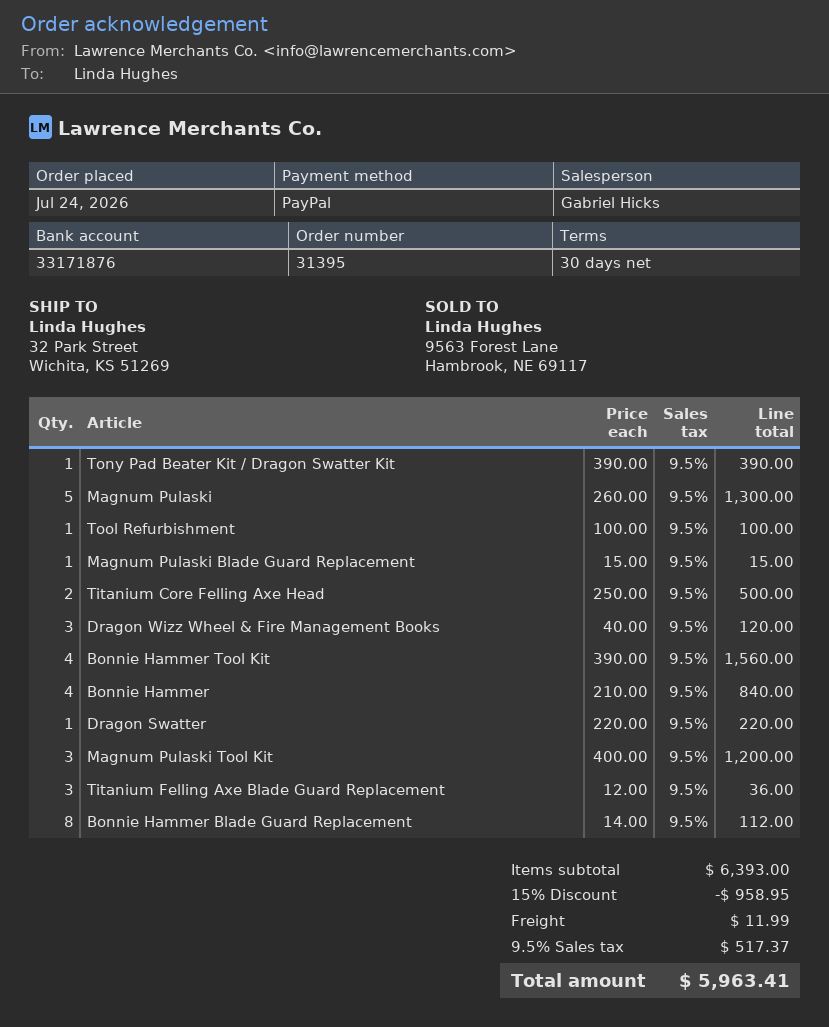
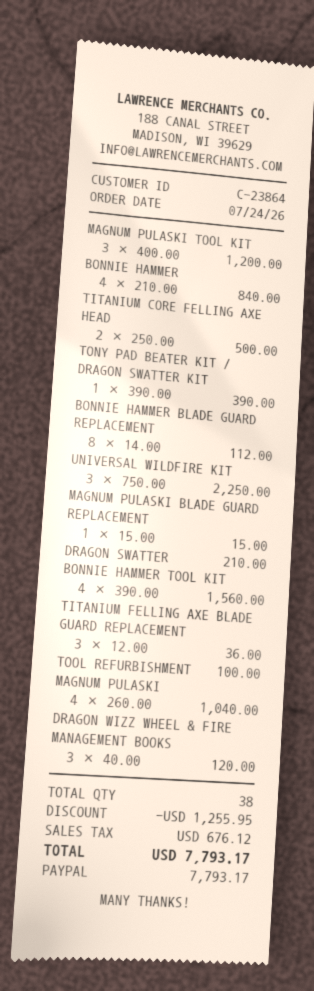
Magnum Pulaski: 5 x 260.00 = 1300.00 -> 4 x 260.00 = 1040.00
Dragon Swatter: 1 x 220.00 = 220.00 -> 1 x 210.00 = 210.00
UNIVERSAL WILDFIRE KIT: none -> 3 x 750.00 = 2250.00
discount: 958.95 -> 1255.95
shipping: 11.99 -> none
tax: 517.37 -> 676.12
total: 5963.41 -> 7793.17

